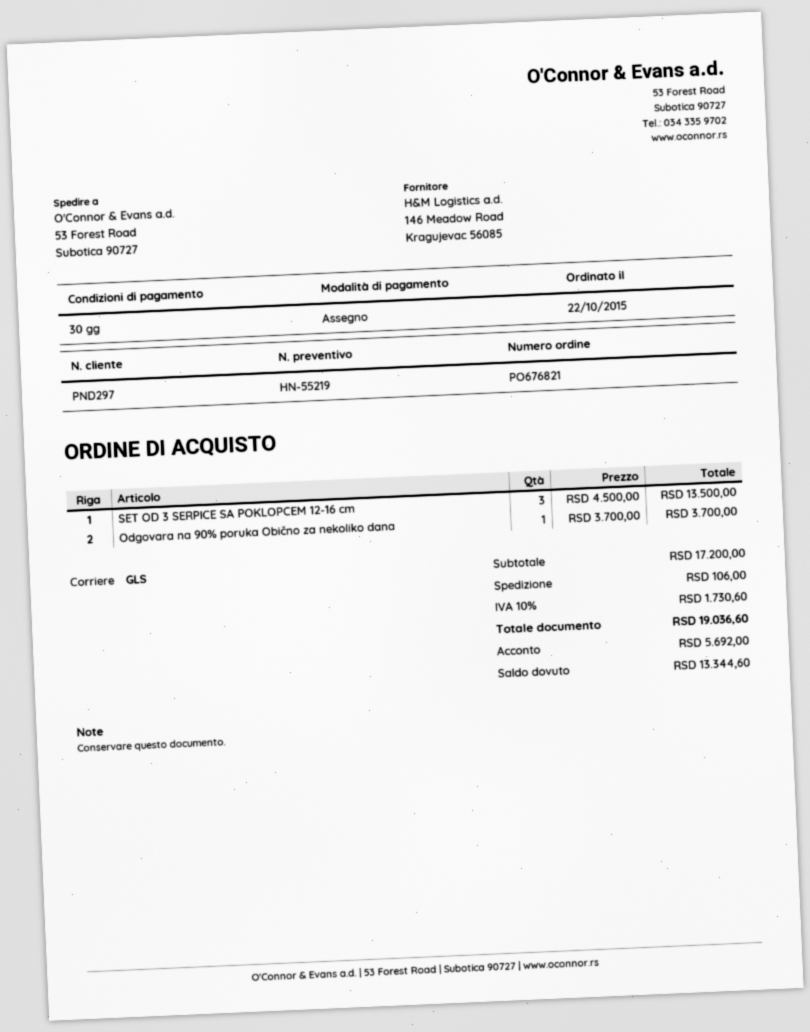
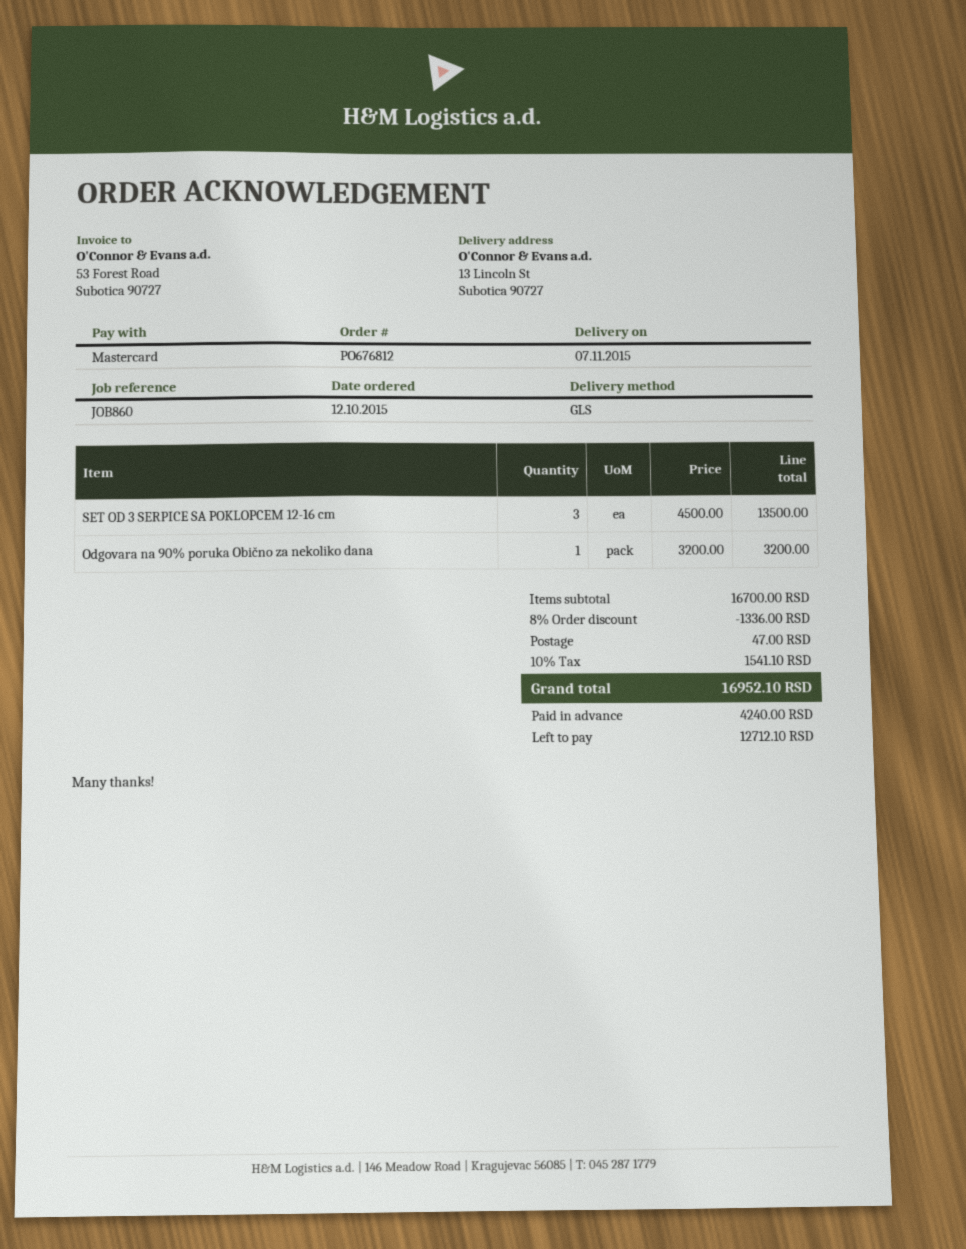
order number: PO676821 -> PO676812
order date: 2015-10-22 -> 2015-10-12
payment method: cheque -> Mastercard
ship to: 53 Forest Road, Subotica 90727 -> 13 Lincoln St, Subotica 90727
Odgovara na 90% poruka Obično za nekoliko dana: 1 x 3700.00 = 3700.00 -> 1 x 3200.00 = 3200.00
subtotal: 17200.00 -> 16700.00
discount: none -> 8% = 1336.00
shipping: 106.00 -> 47.00
tax: 10% = 1730.60 -> 10% = 1541.10
total: 19036.60 -> 16952.10
deposit: 5692.00 -> 4240.00
balance: 13344.60 -> 12712.10

